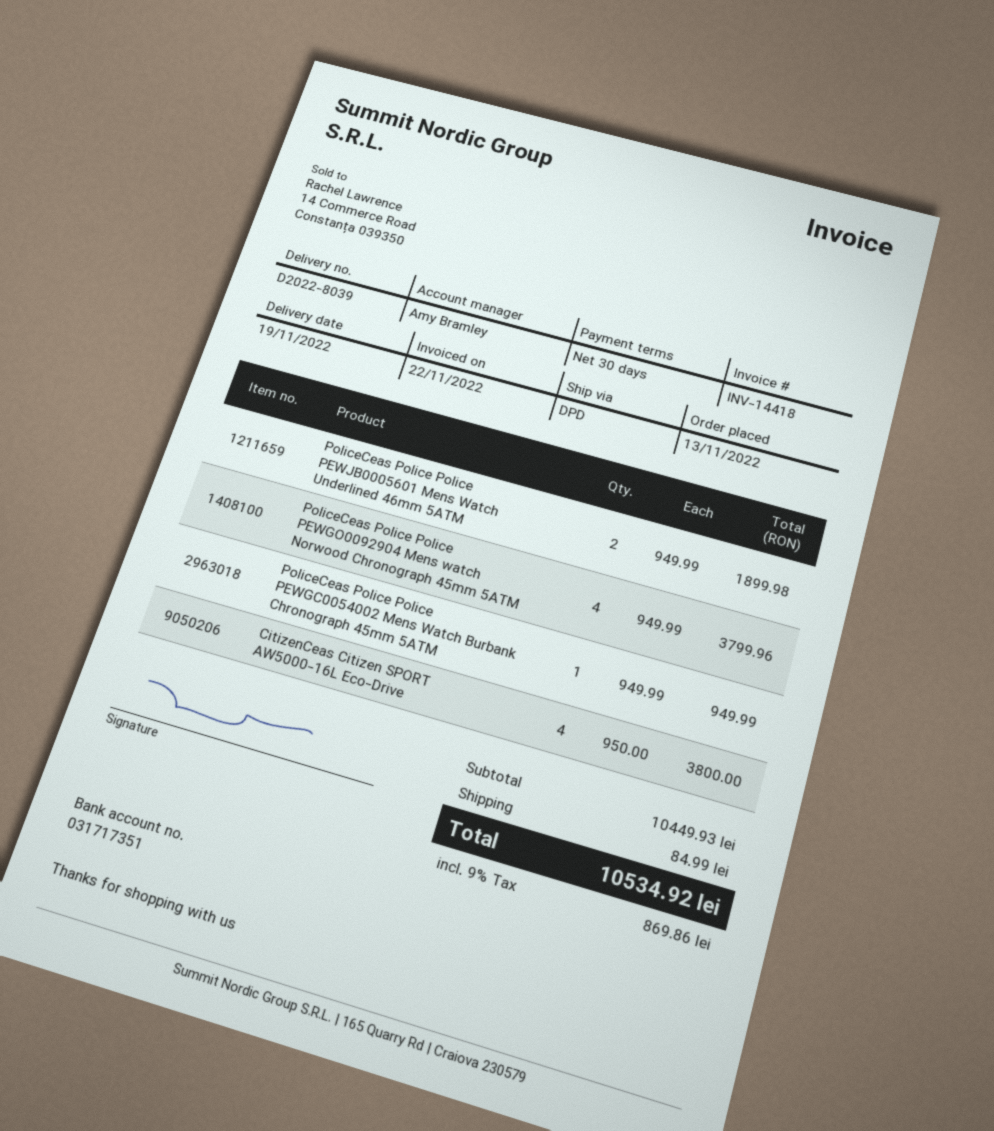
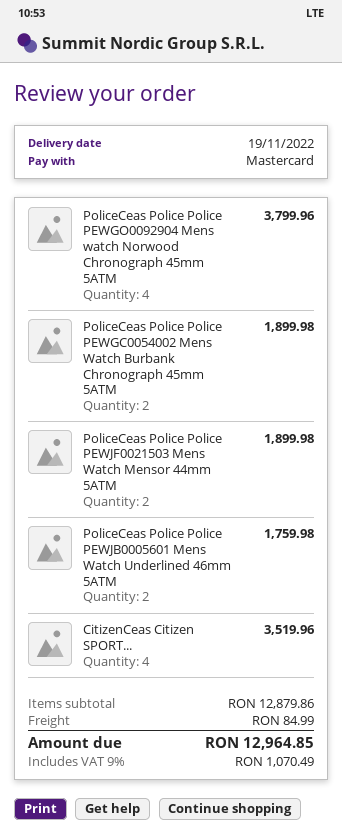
PoliceCeas Police Police PEWJB0005601 Mens Watch Underlined 46mm 5ATM: 2 for 1899.98 -> 2 for 1759.98
PoliceCeas Police Police PEWGC0054002 Mens Watch Burbank Chronograph 45mm 5ATM: 1 for 949.99 -> 2 for 1899.98
CitizenCeas Citizen SPORT AW5000-16L Eco-Drive: 4 for 3800.00 -> 4 for 3519.96
PoliceCeas Police Police PEWJF0021503 Mens Watch Mensor 44mm 5ATM: none -> 2 for 1899.98
subtotal: 10449.93 -> 12879.86
tax: 9% = 869.86 -> 9% = 1070.49
total: 10534.92 -> 12964.85

